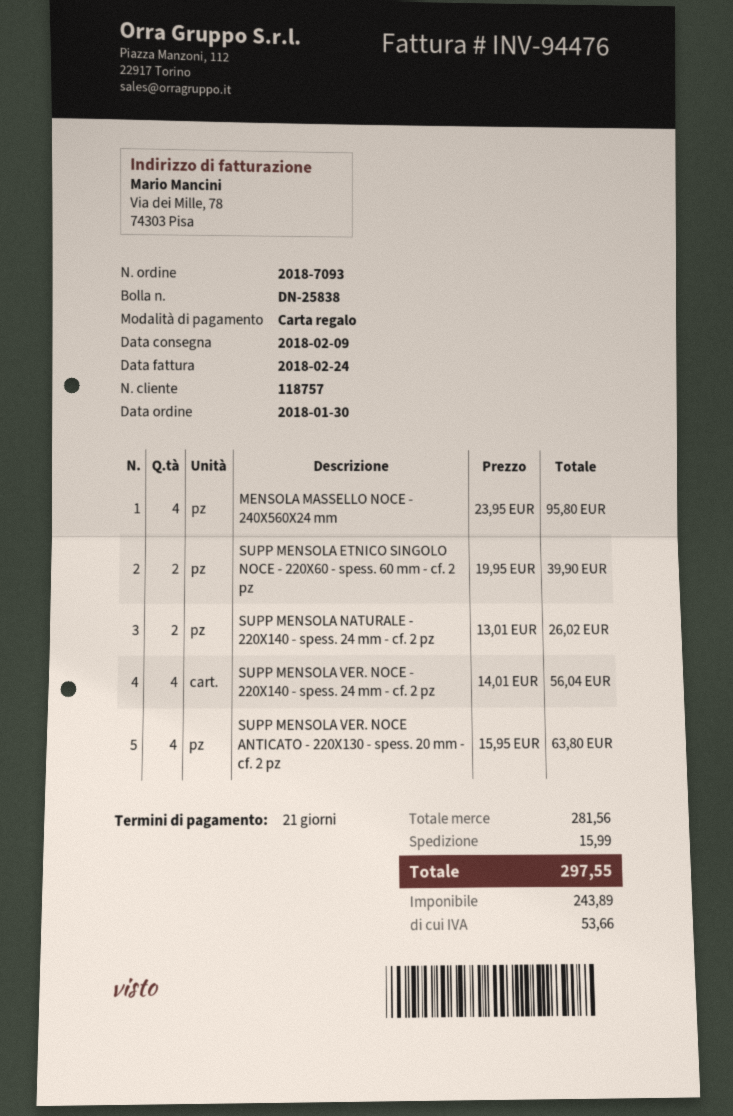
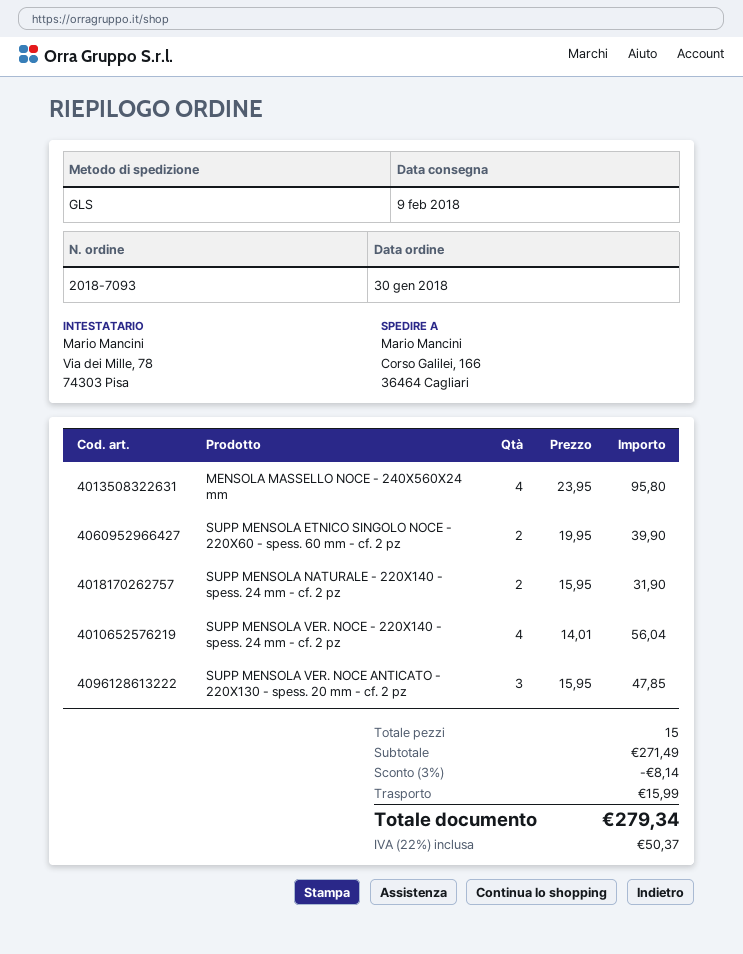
SUPP MENSOLA NATURALE - 220X140 - spess. 24 mm - cf. 2 pz: 2 x 13.01 = 26.02 -> 2 x 15.95 = 31.90
SUPP MENSOLA VER. NOCE ANTICATO - 220X130 - spess. 20 mm - cf. 2 pz: 4 x 15.95 = 63.80 -> 3 x 15.95 = 47.85
subtotal: 281.56 -> 271.49
discount: none -> 3% = 8.14
tax: 53.66 -> 50.37
total: 297.55 -> 279.34

